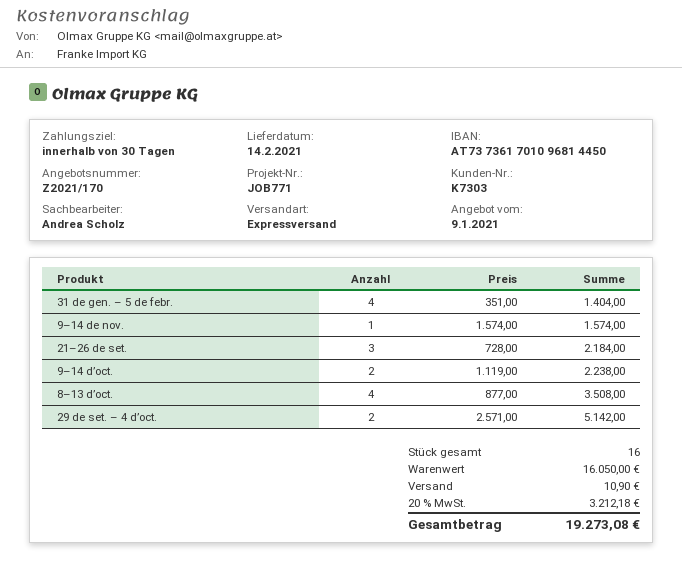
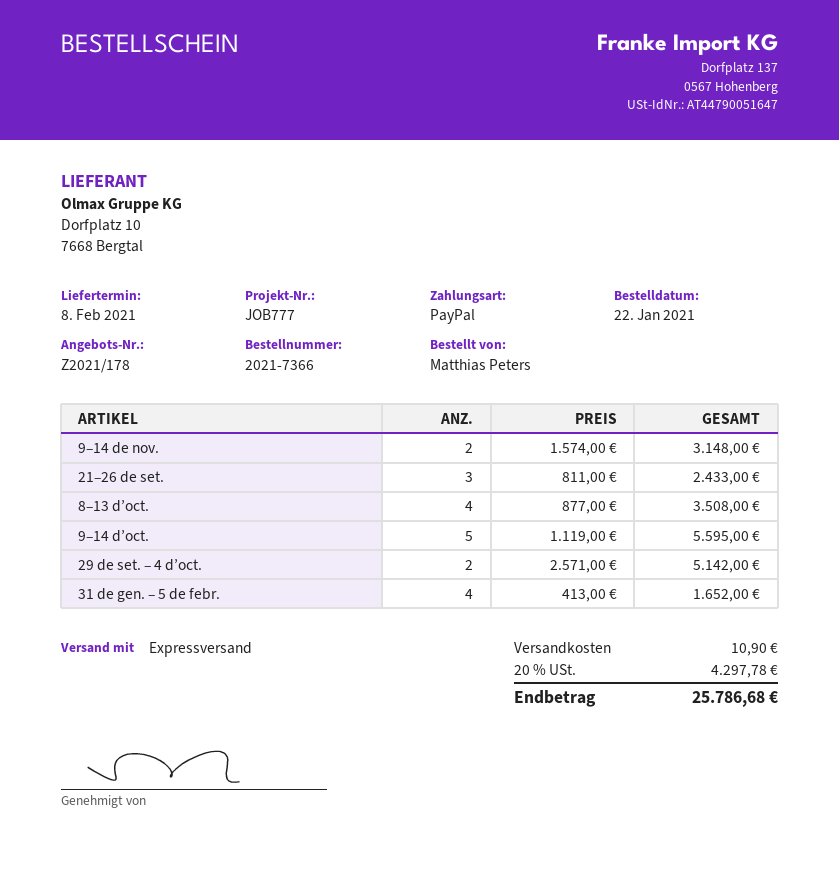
quote number: Z2021/170 -> Z2021/178
delivery date: 2021-02-14 -> 2021-02-08
reference: JOB771 -> JOB777
31 de gen. – 5 de febr.: 4 x 351.00 = 1404.00 -> 4 x 413.00 = 1652.00
9–14 de nov.: 1 x 1574.00 = 1574.00 -> 2 x 1574.00 = 3148.00
21–26 de set.: 3 x 728.00 = 2184.00 -> 3 x 811.00 = 2433.00
9–14 d’oct.: 2 x 1119.00 = 2238.00 -> 5 x 1119.00 = 5595.00
tax: 20% = 3212.18 -> 20% = 4297.78
total: 19273.08 -> 25786.68

